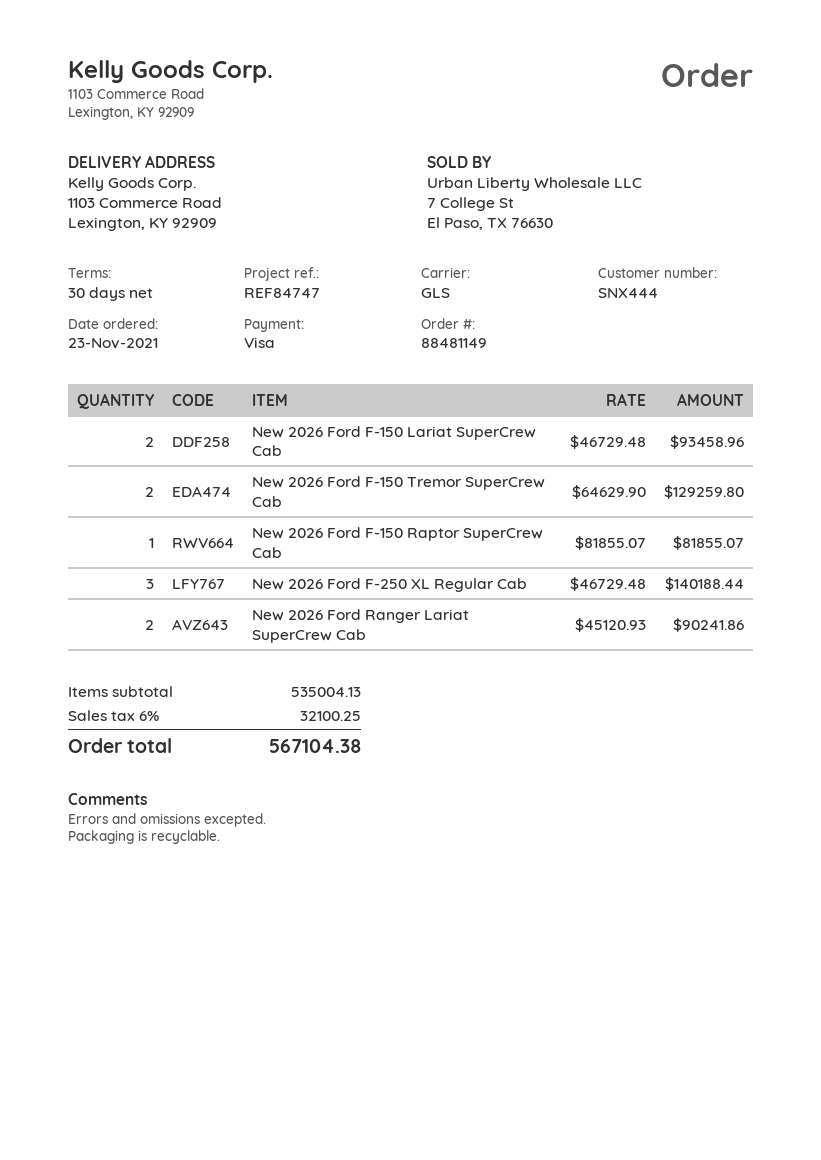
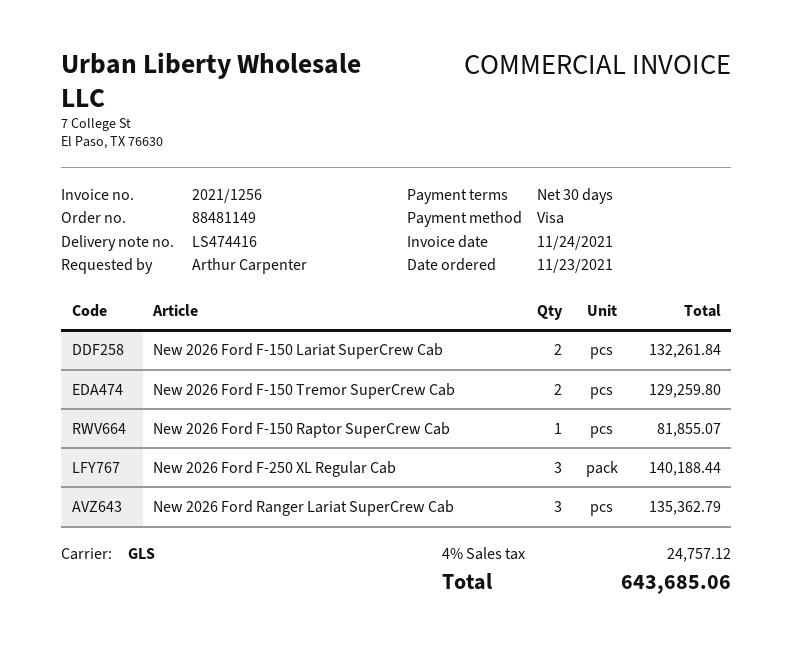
New 2026 Ford F-150 Lariat SuperCrew Cab: 2 for 93458.96 -> 2 for 132261.84
New 2026 Ford Ranger Lariat SuperCrew Cab: 2 for 90241.86 -> 3 for 135362.79
tax: 6% = 32100.25 -> 4% = 24757.12
total: 567104.38 -> 643685.06

